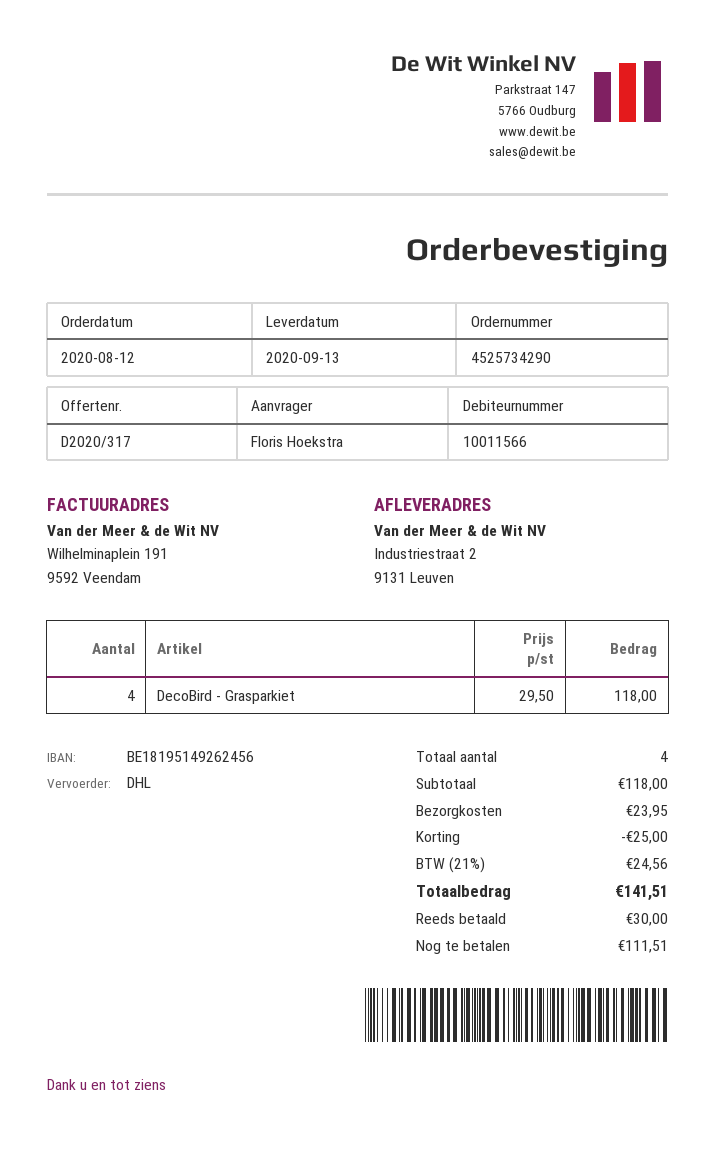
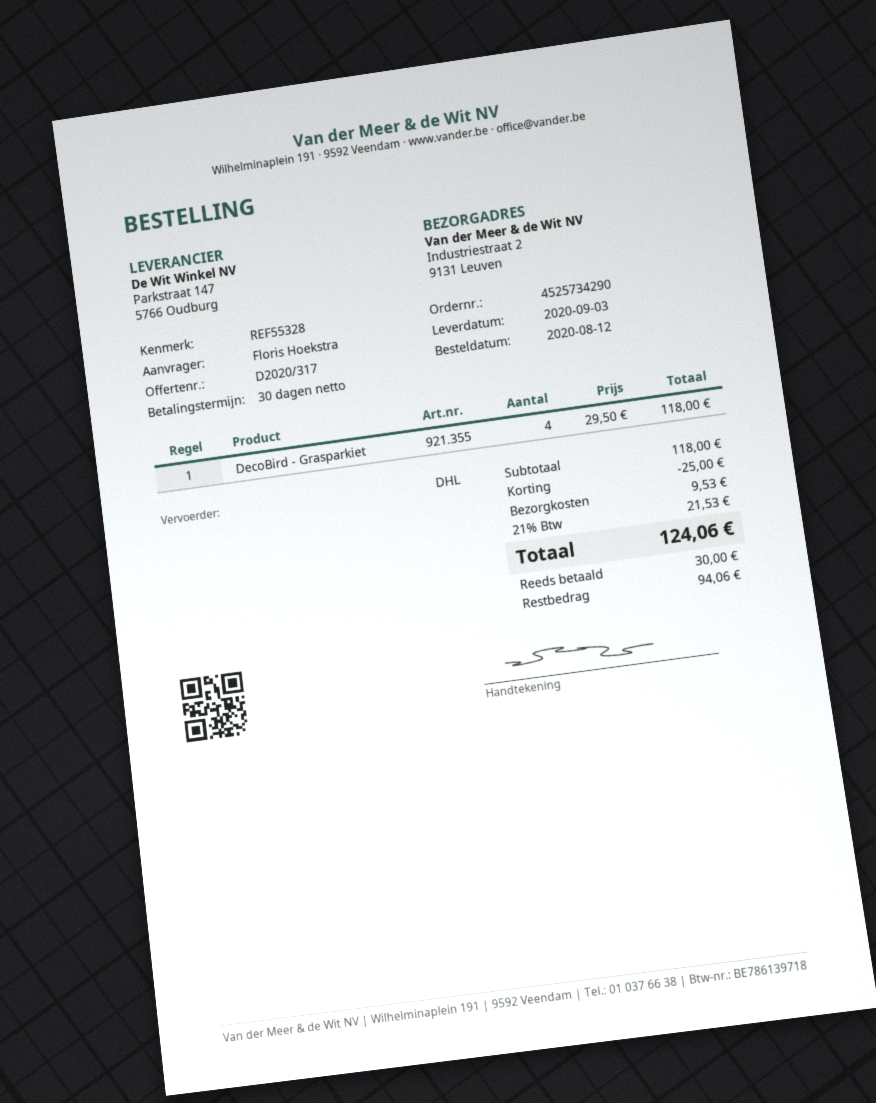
delivery date: 2020-09-13 -> 2020-09-03
shipping: 23.95 -> 9.53
tax: 21% = 24.56 -> 21% = 21.53
total: 141.51 -> 124.06
balance: 111.51 -> 94.06

